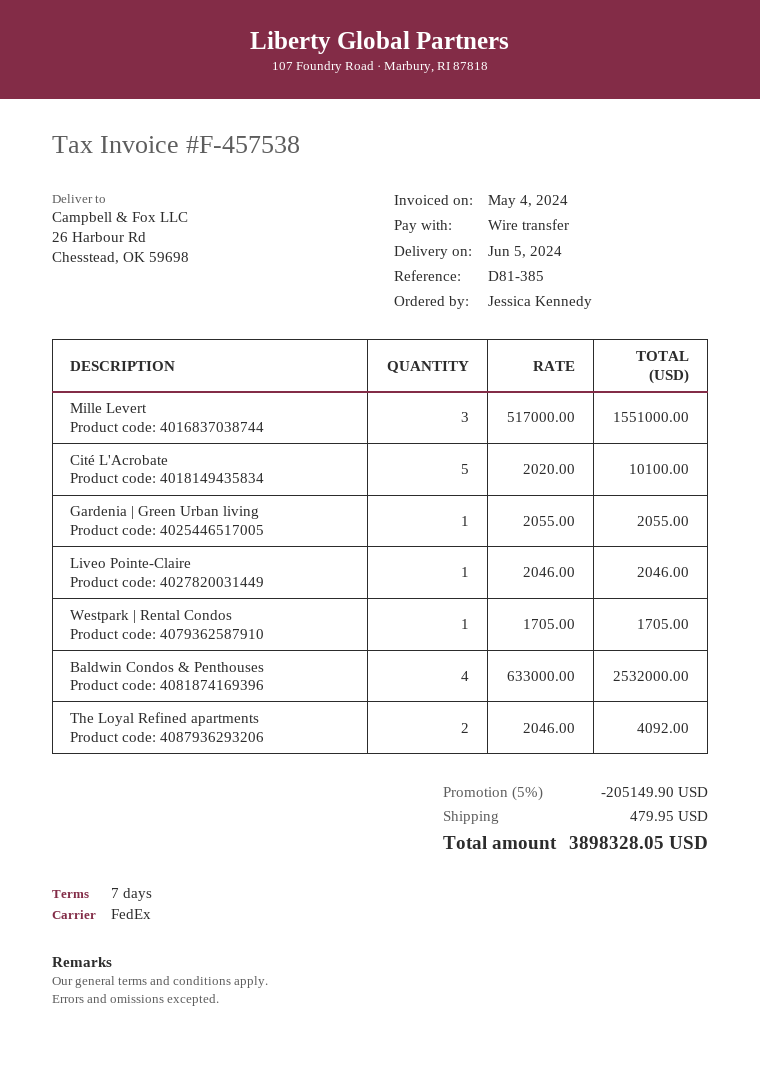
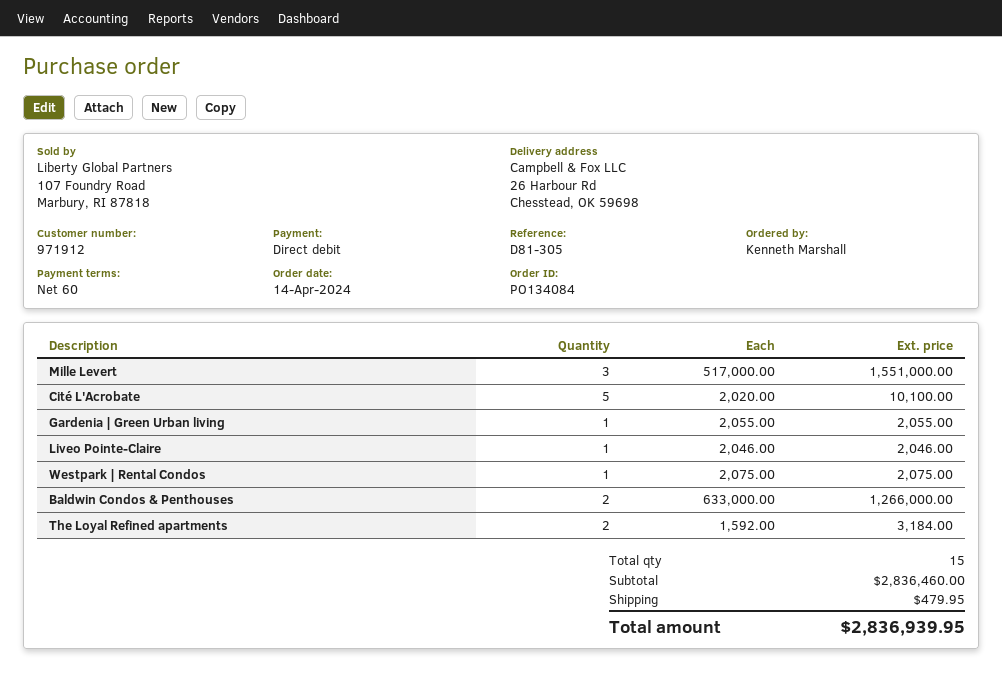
payment terms: 7 days -> 60 days
reference: D81-385 -> D81-305
ordered by: Jessica Kennedy -> Kenneth Marshall
payment method: bank transfer -> direct debit
Westpark | Rental Condos: 1 x 1705.00 = 1705.00 -> 1 x 2075.00 = 2075.00
Baldwin Condos & Penthouses: 4 x 633000.00 = 2532000.00 -> 2 x 633000.00 = 1266000.00
The Loyal Refined apartments: 2 x 2046.00 = 4092.00 -> 2 x 1592.00 = 3184.00
discount: 5% = 205149.90 -> none
total: 3898328.05 -> 2836939.95

